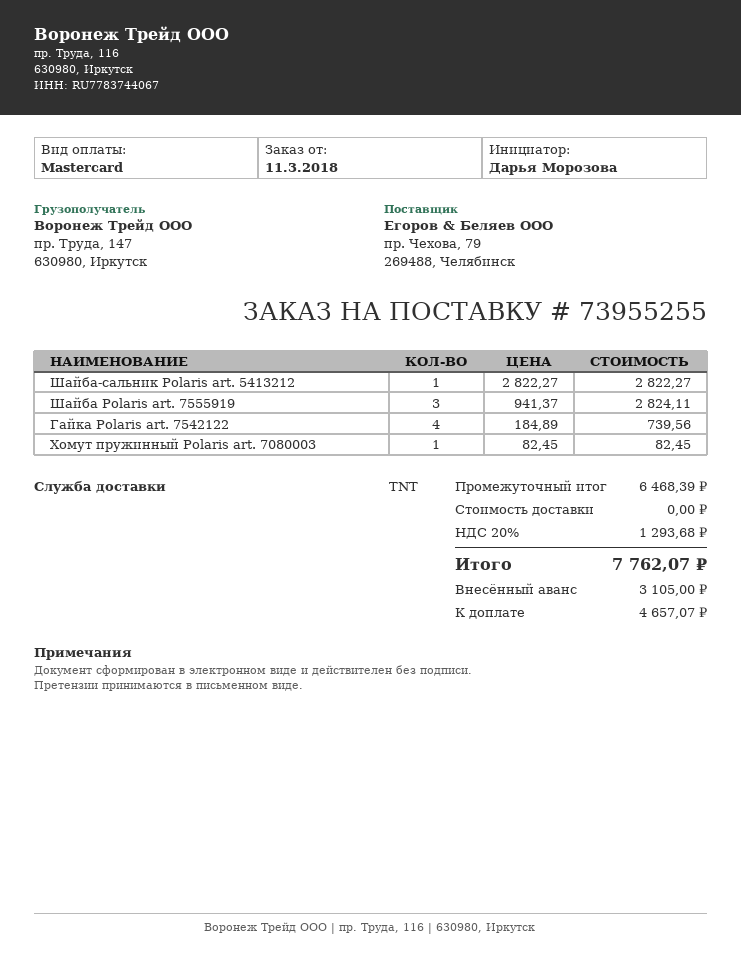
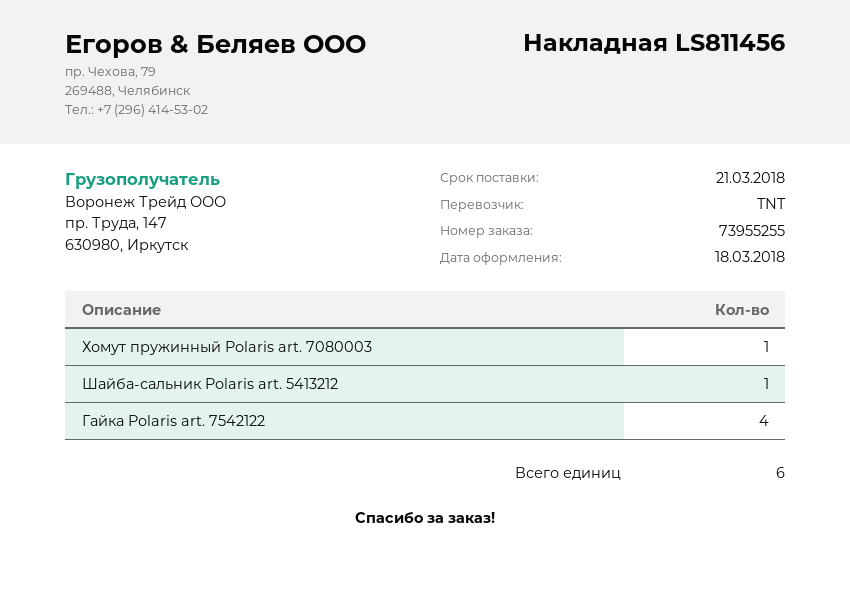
order date: 2018-03-11 -> 2018-03-18
Шайба Polaris art. 7555919: 3 -> none

